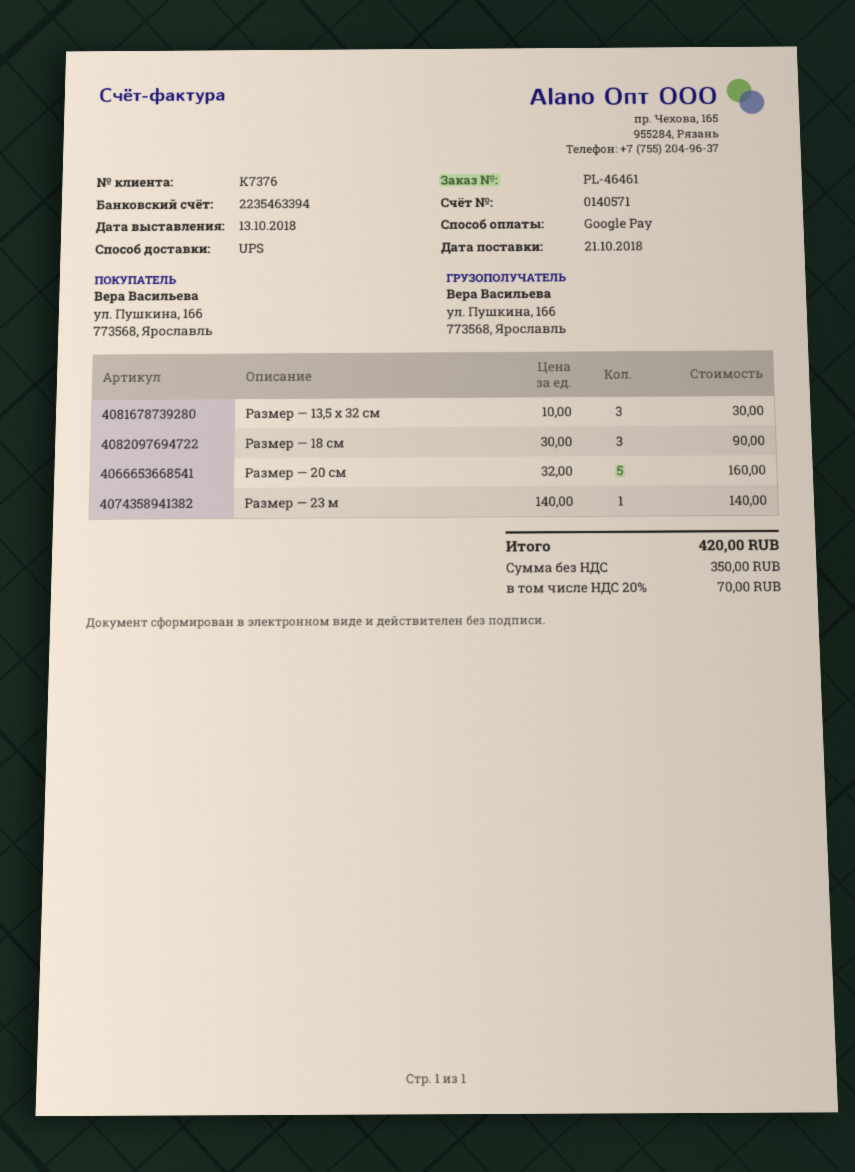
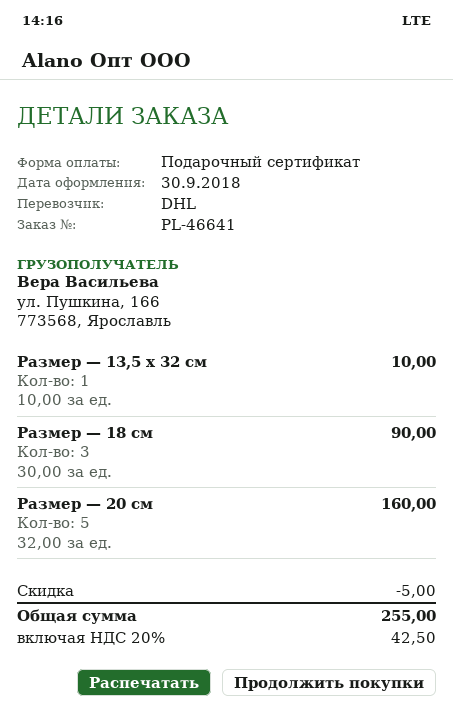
order number: PL-46461 -> PL-46641
payment method: Google Pay -> gift card
shipping method: UPS -> DHL
Размер — 13,5 х 32 см: 3 x 10.00 = 30.00 -> 1 x 10.00 = 10.00
Размер — 23 м: 1 x 140.00 = 140.00 -> none
discount: none -> 5.00
tax: 20% = 70.00 -> 20% = 42.50
total: 420.00 -> 255.00

